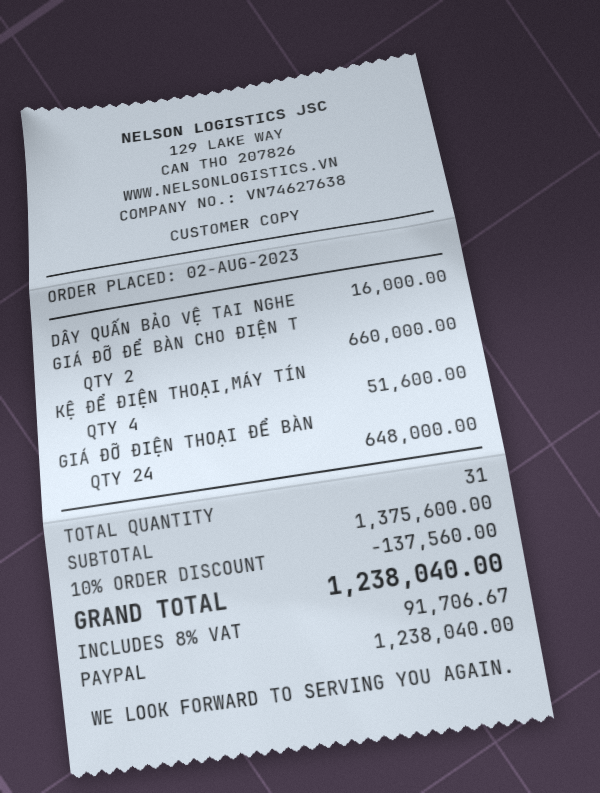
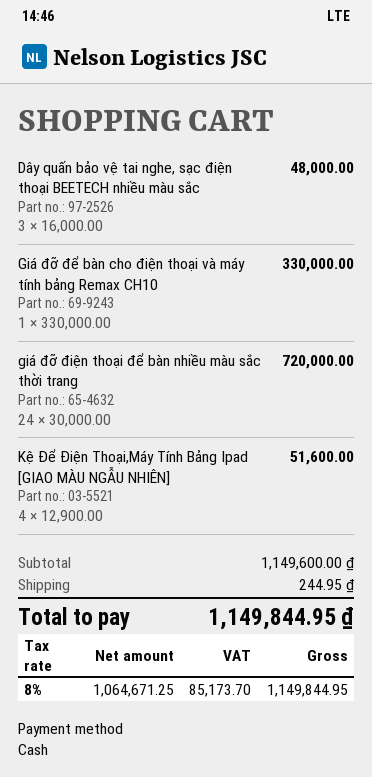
payment method: PayPal -> cash
DÂY QUẤN BẢO VỆ TAI NGHE: 1 for 16000.00 -> 3 for 48000.00
GIÁ ĐỠ ĐỂ BÀN CHO ĐIỆN T: 2 for 660000.00 -> 1 for 330000.00
GIÁ ĐỠ ĐIỆN THOẠI ĐỂ BÀN: 24 for 648000.00 -> 24 for 720000.00
subtotal: 1375600.00 -> 1149600.00
discount: 10% = 137560.00 -> none
shipping: none -> 244.95
tax: 8% = 91706.67 -> 8% = 85173.70
total: 1238040.00 -> 1149844.95

